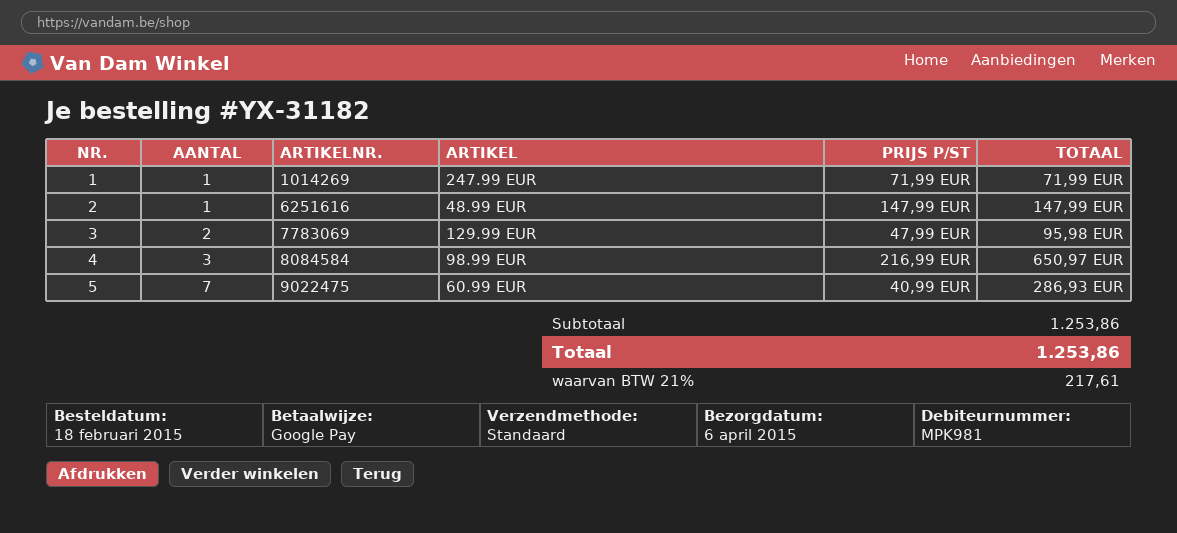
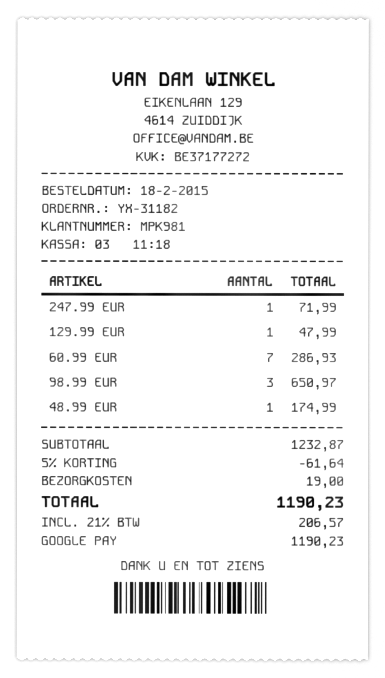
48.99 EUR: 1 for 147.99 -> 1 for 174.99
129.99 EUR: 2 for 95.98 -> 1 for 47.99
subtotal: 1253.86 -> 1232.87
discount: none -> 5% = 61.64
shipping: none -> 19.00
tax: 21% = 217.61 -> 21% = 206.57
total: 1253.86 -> 1190.23

